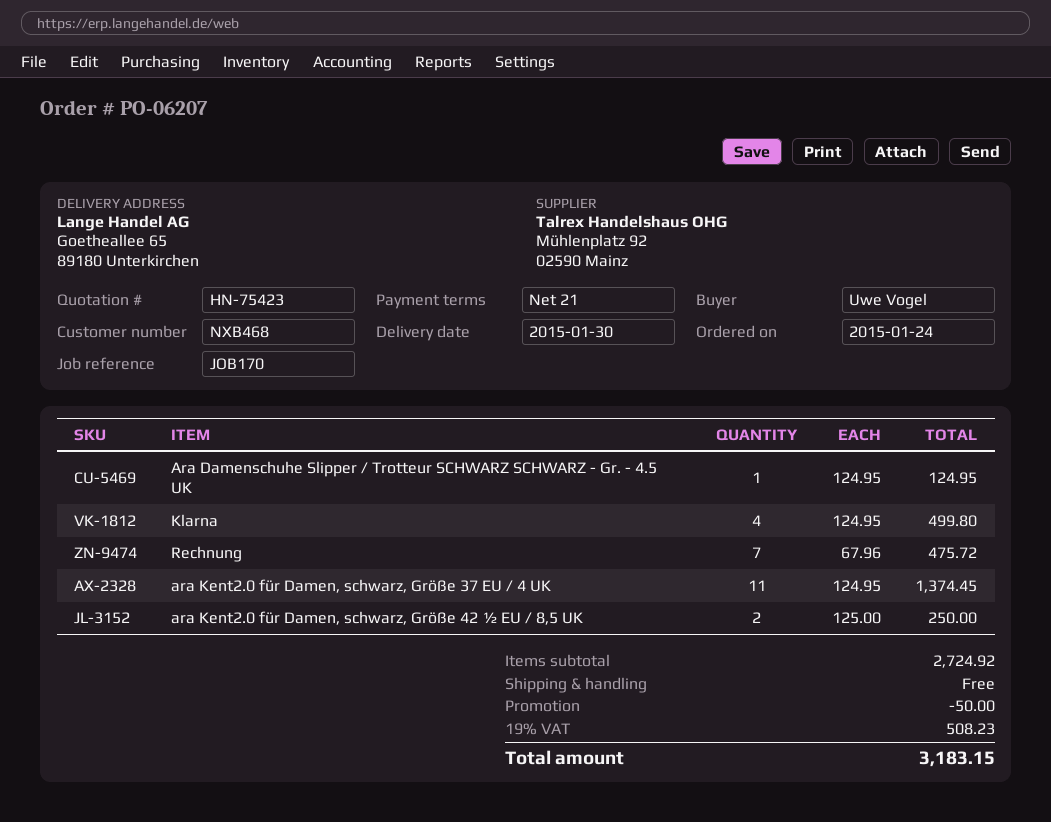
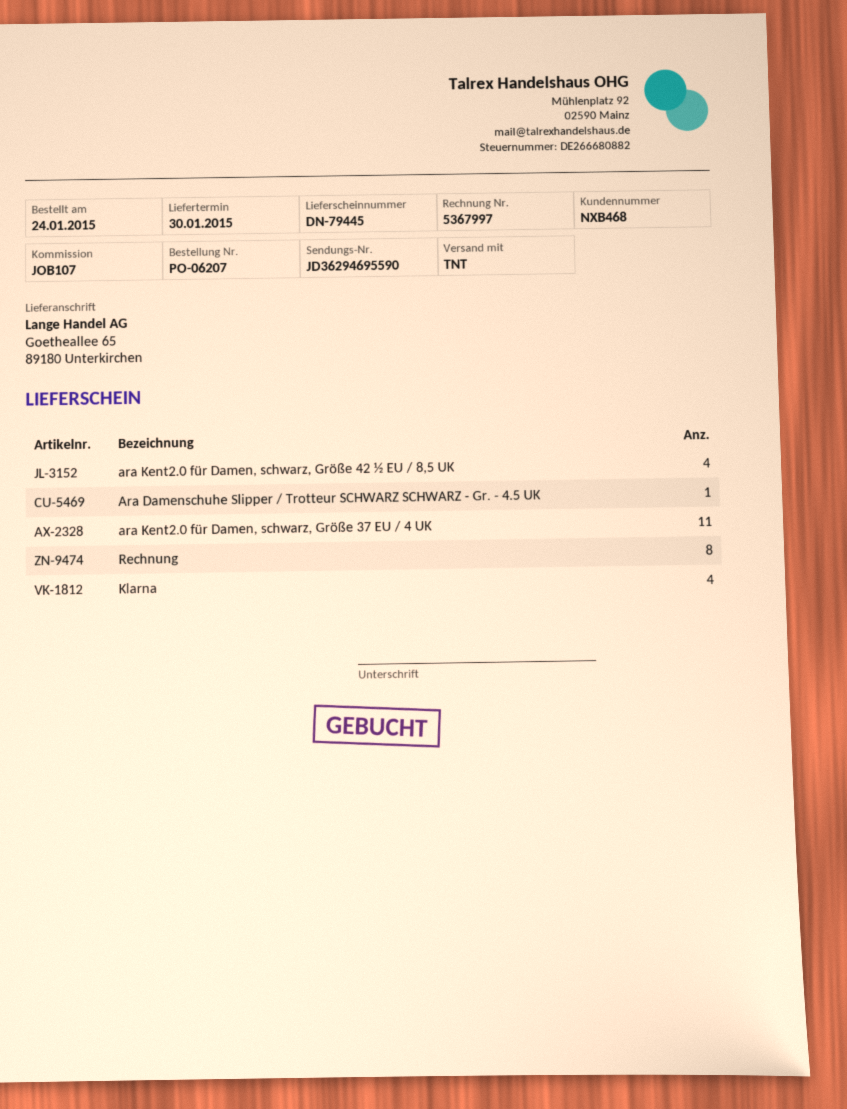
reference: JOB170 -> JOB107
Rechnung: 7 -> 8
ara Kent2.0 für Damen, schwarz, Größe 42 ½ EU / 8,5 UK: 2 -> 4

